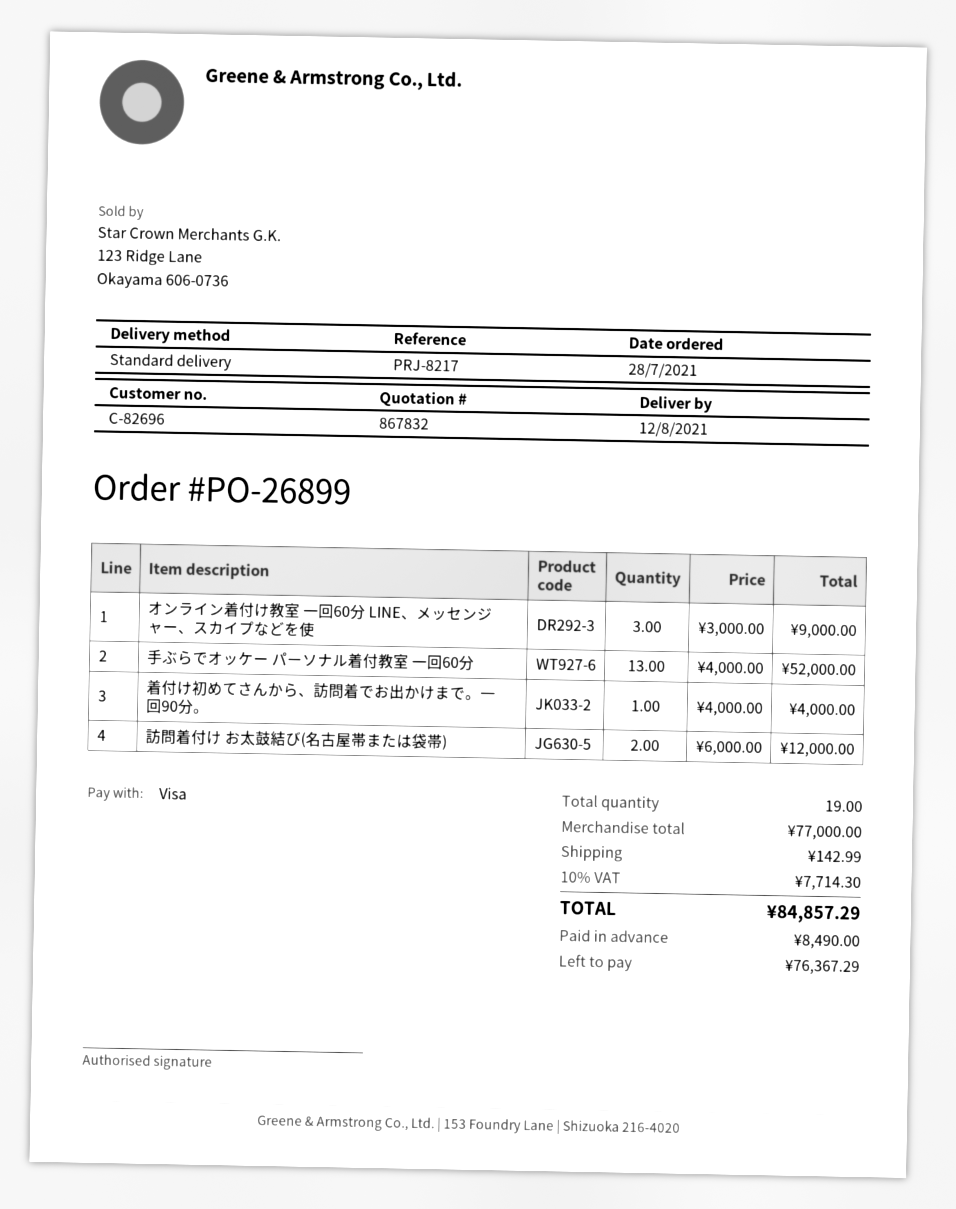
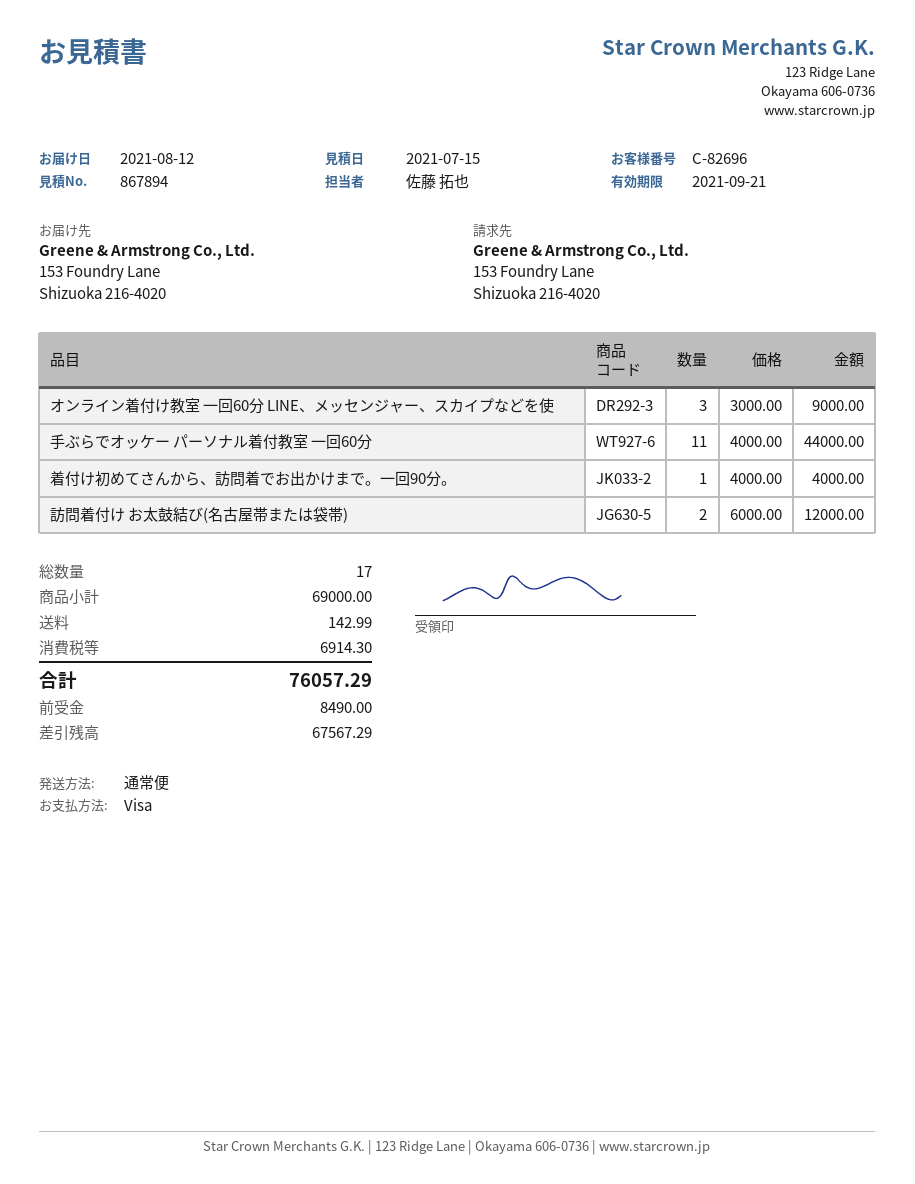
quote number: 867832 -> 867894
手ぶらでオッケー パーソナル着付教室 一回60分: 13 x 4000.00 = 52000.00 -> 11 x 4000.00 = 44000.00
total quantity: 19 -> 17
subtotal: 77000.00 -> 69000.00
tax: 7714.30 -> 6914.30
total: 84857.29 -> 76057.29
balance: 76367.29 -> 67567.29

